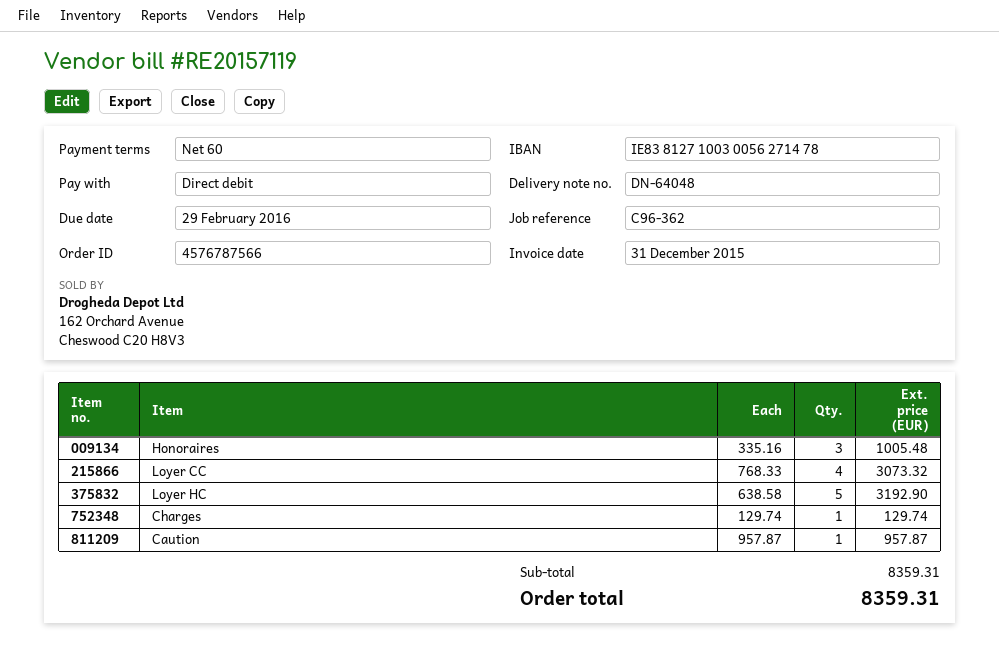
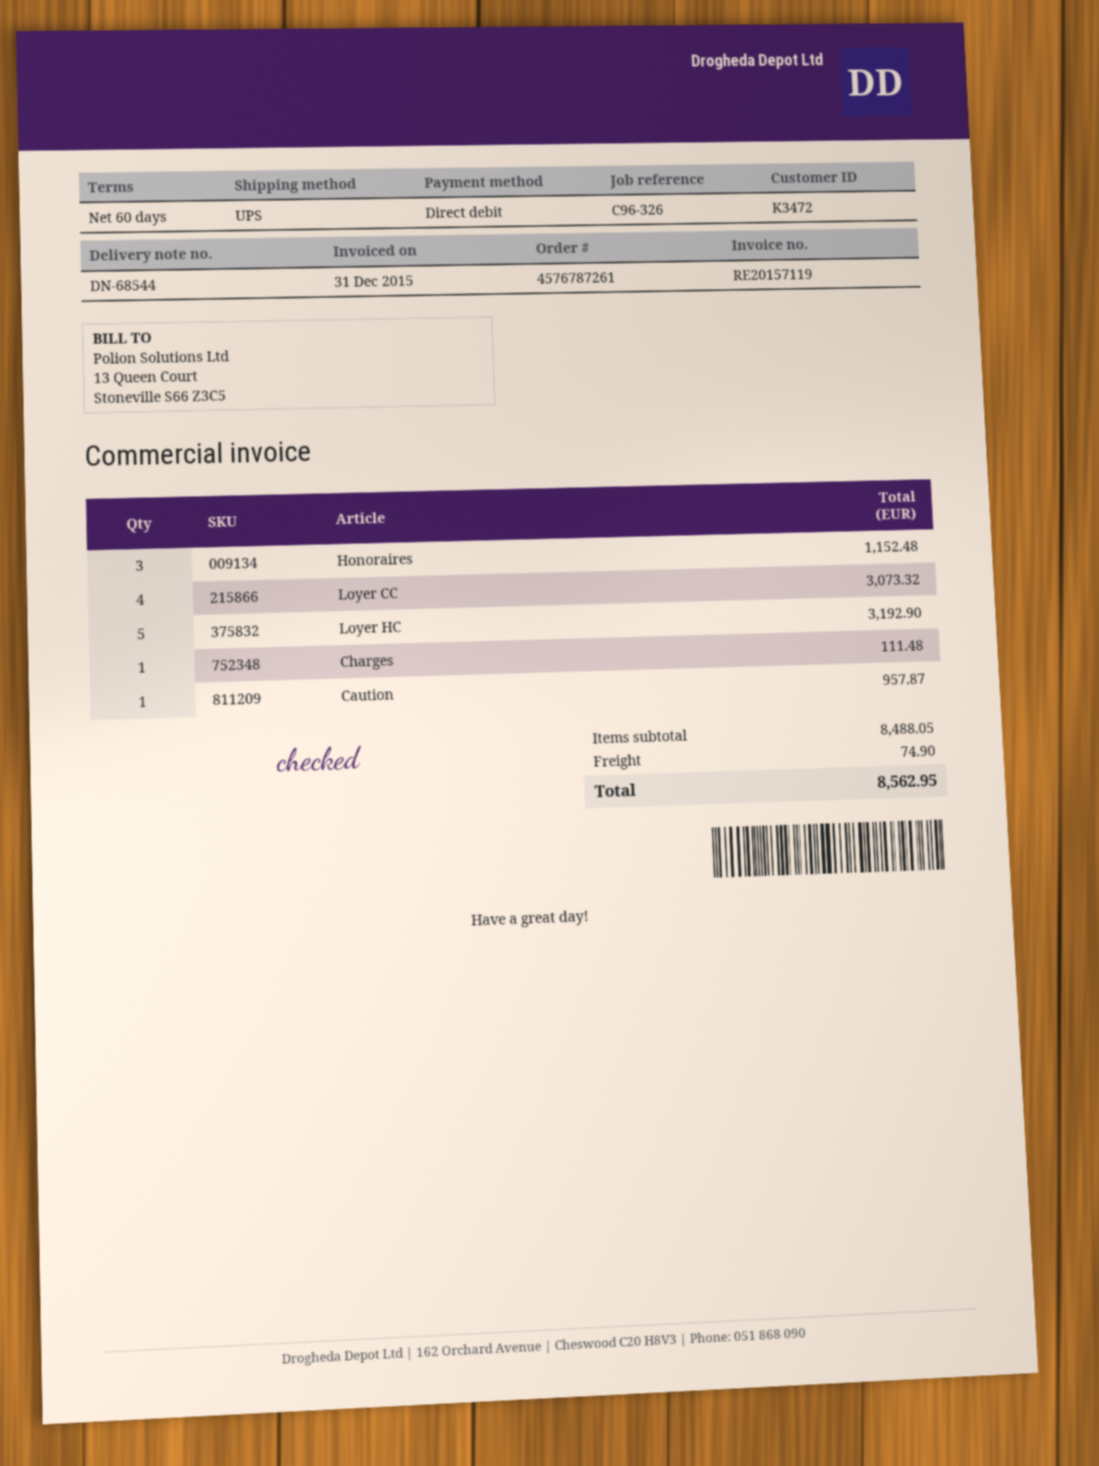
order number: 4576787566 -> 4576787261
delivery note number: DN-64048 -> DN-68544
reference: C96-362 -> C96-326
Honoraires: 3 for 1005.48 -> 3 for 1152.48
Charges: 1 for 129.74 -> 1 for 111.48
subtotal: 8359.31 -> 8488.05
shipping: none -> 74.90
total: 8359.31 -> 8562.95

